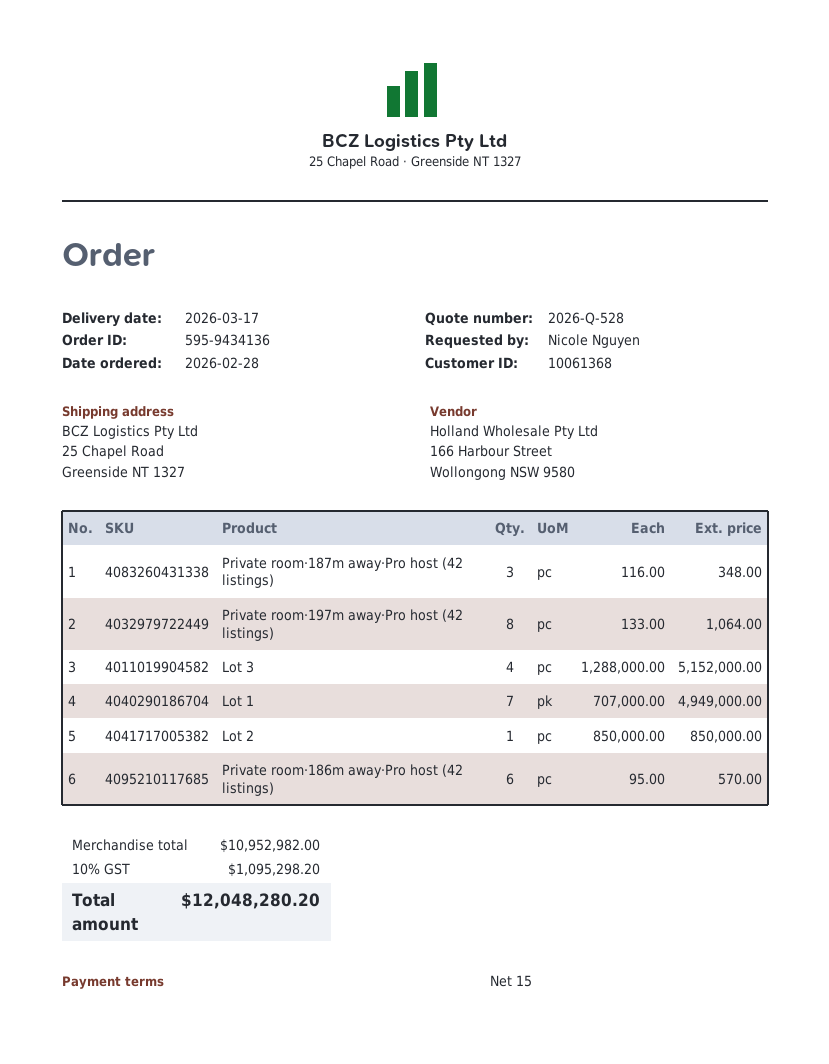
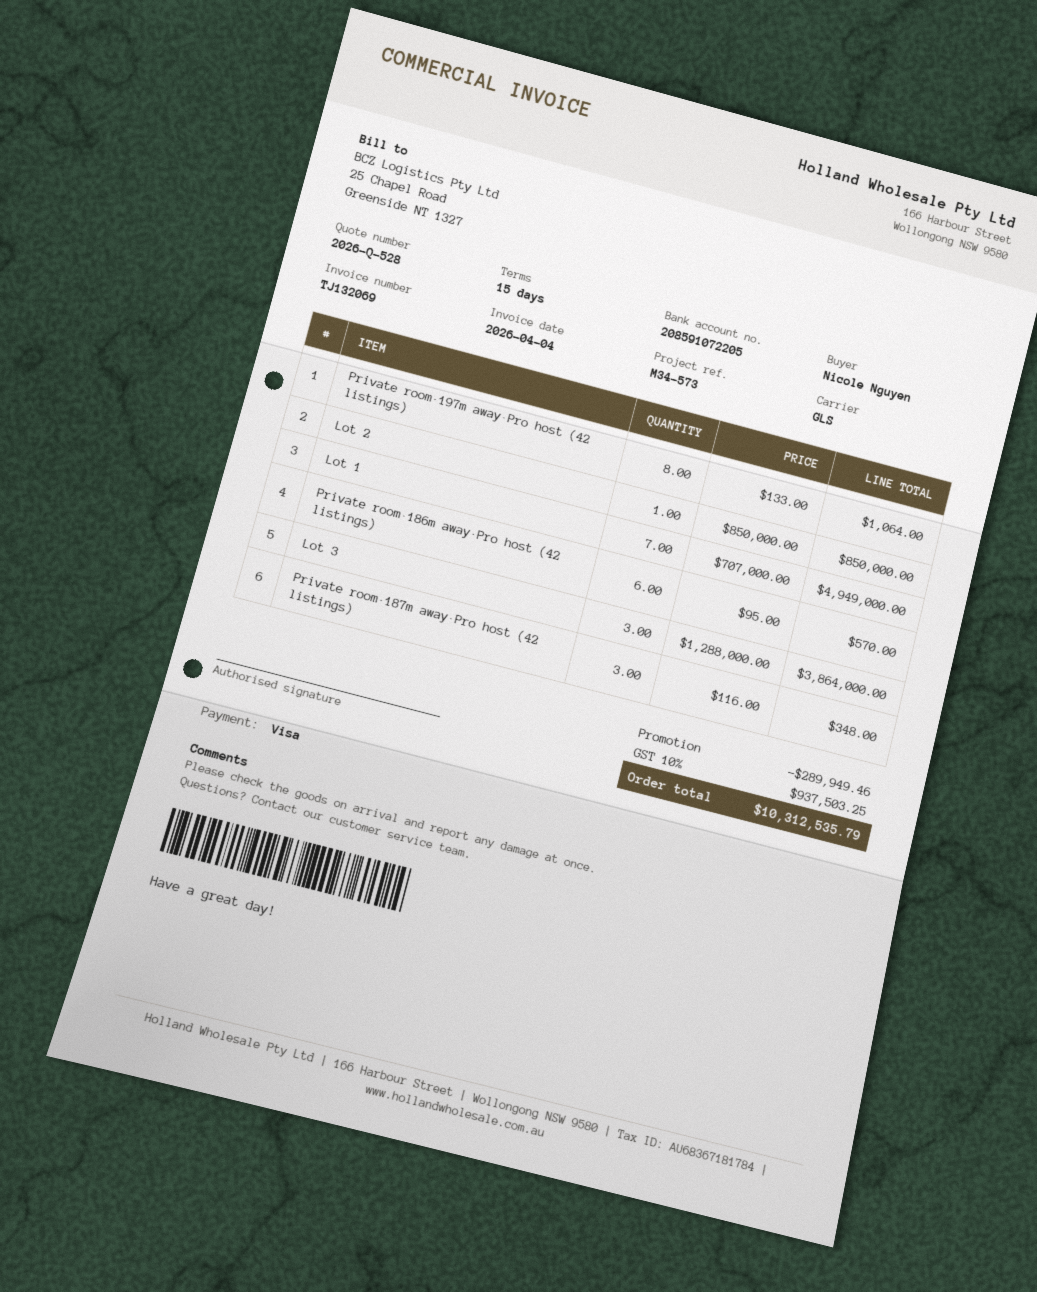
Lot 3: 4 x 1288000.00 = 5152000.00 -> 3 x 1288000.00 = 3864000.00
discount: none -> 289949.46
tax: 10% = 1095298.20 -> 10% = 937503.25
total: 12048280.20 -> 10312535.79

